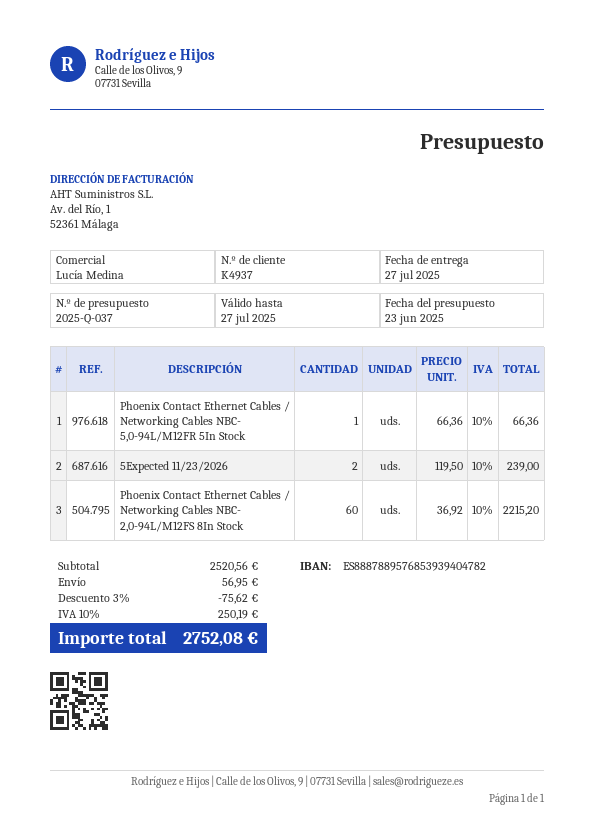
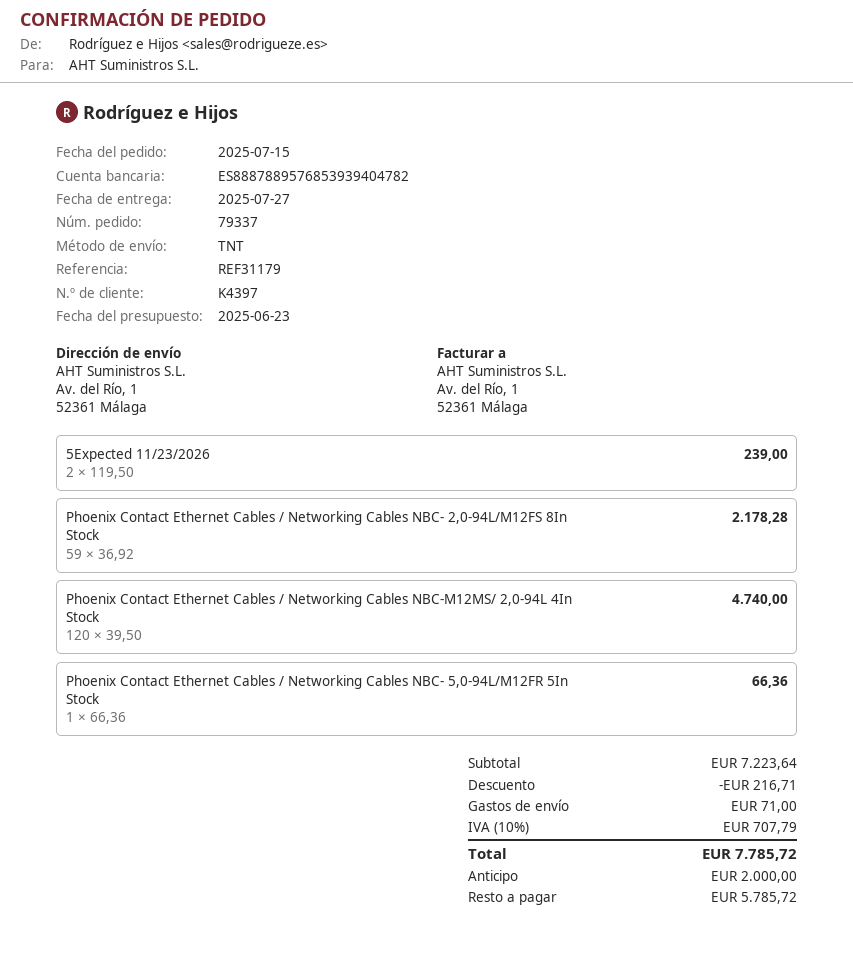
customer number: K4937 -> K4397
Phoenix Contact Ethernet Cables / Networking Cables NBC- 2,0-94L/M12FS 8In Stock: 60 x 36.92 = 2215.20 -> 59 x 36.92 = 2178.28
Phoenix Contact Ethernet Cables / Networking Cables NBC-M12MS/ 2,0-94L 4In Stock: none -> 120 x 39.50 = 4740.00
subtotal: 2520.56 -> 7223.64
discount: 75.62 -> 216.71
shipping: 56.95 -> 71.00
tax: 10% = 250.19 -> 10% = 707.79
total: 2752.08 -> 7785.72

